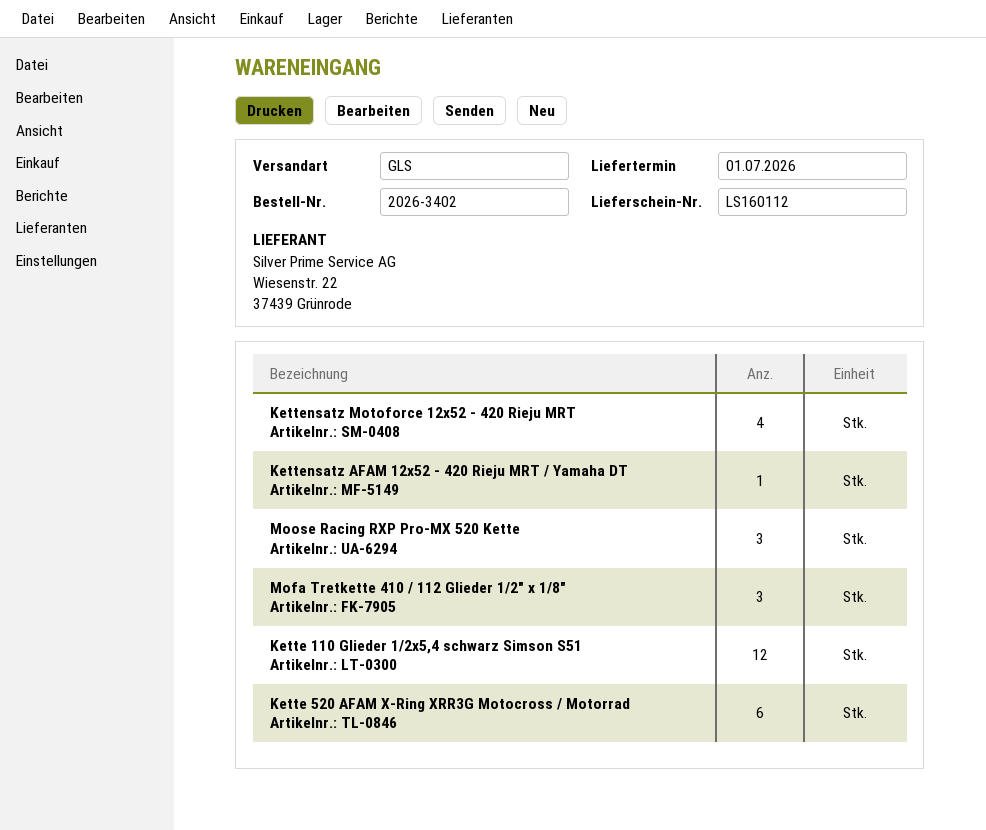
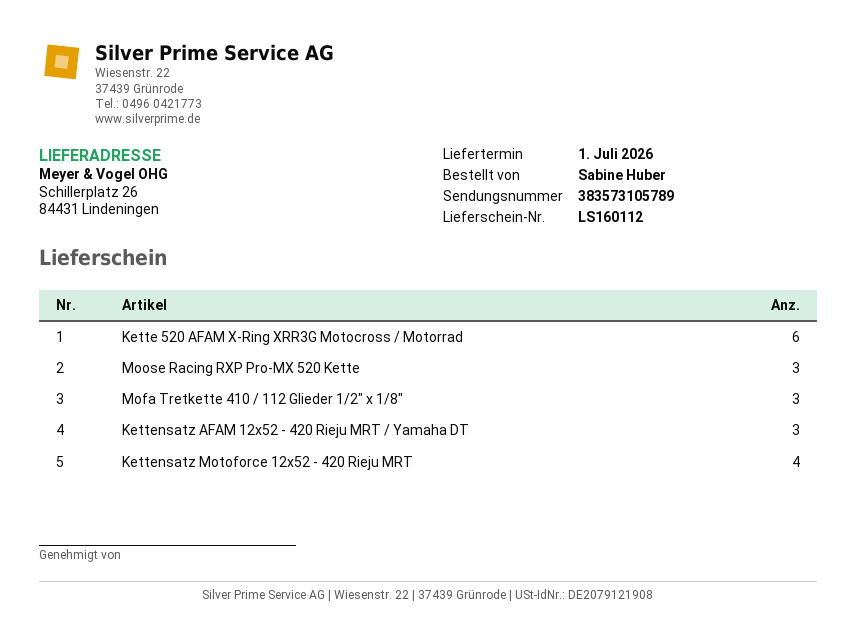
Kettensatz AFAM 12x52 - 420 Rieju MRT / Yamaha DT: 1 -> 3
Kette 110 Glieder 1/2x5,4 schwarz Simson S51: 12 -> none

